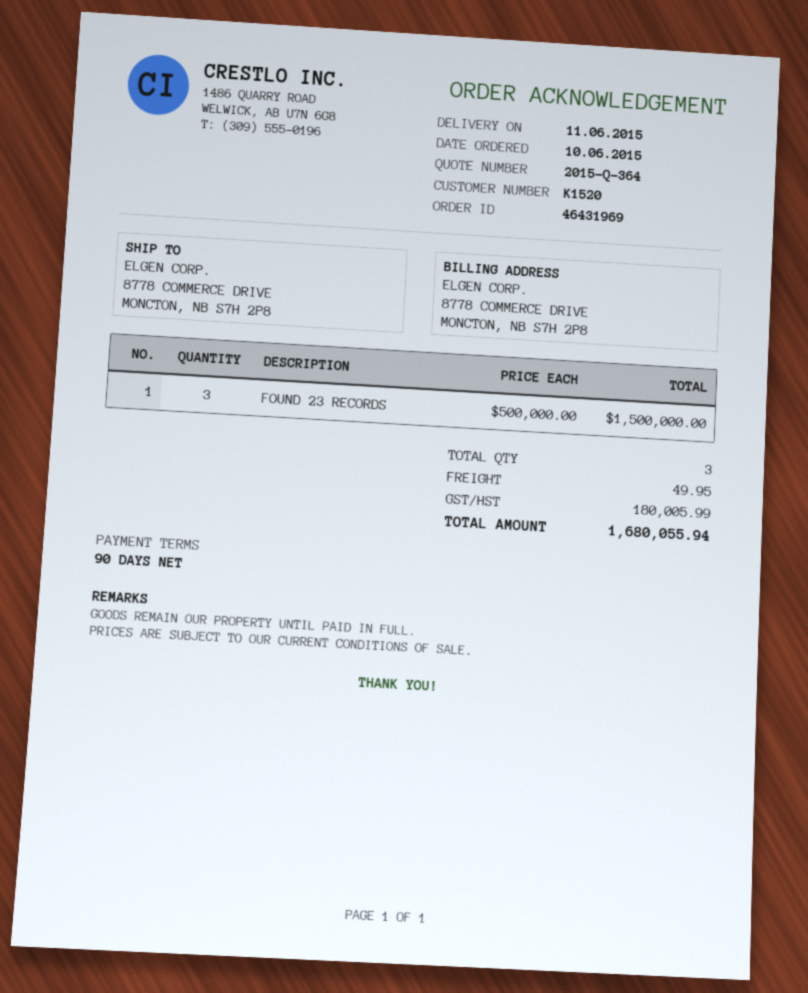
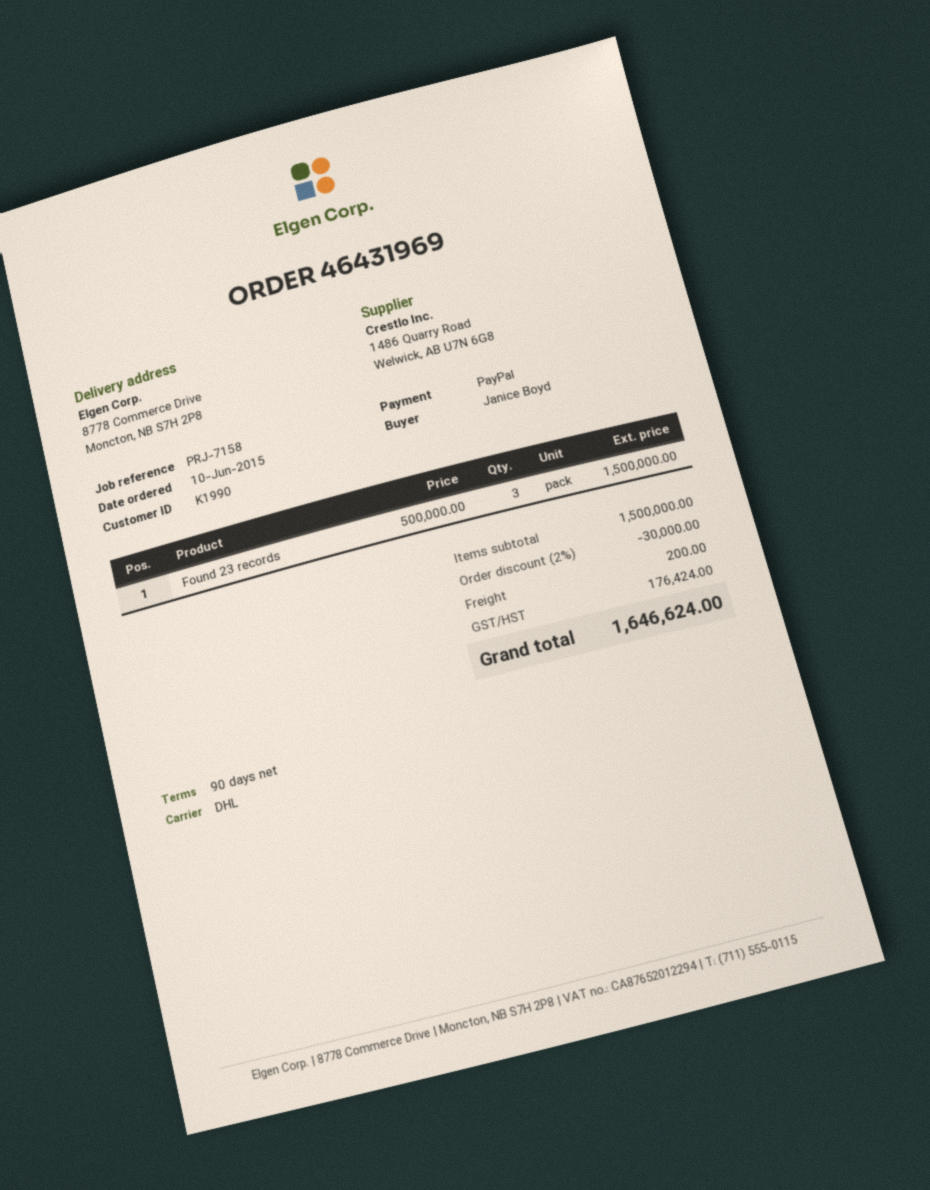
customer number: K1520 -> K1990
discount: none -> 2% = 30000.00
shipping: 49.95 -> 200.00
tax: 180005.99 -> 176424.00
total: 1680055.94 -> 1646624.00

